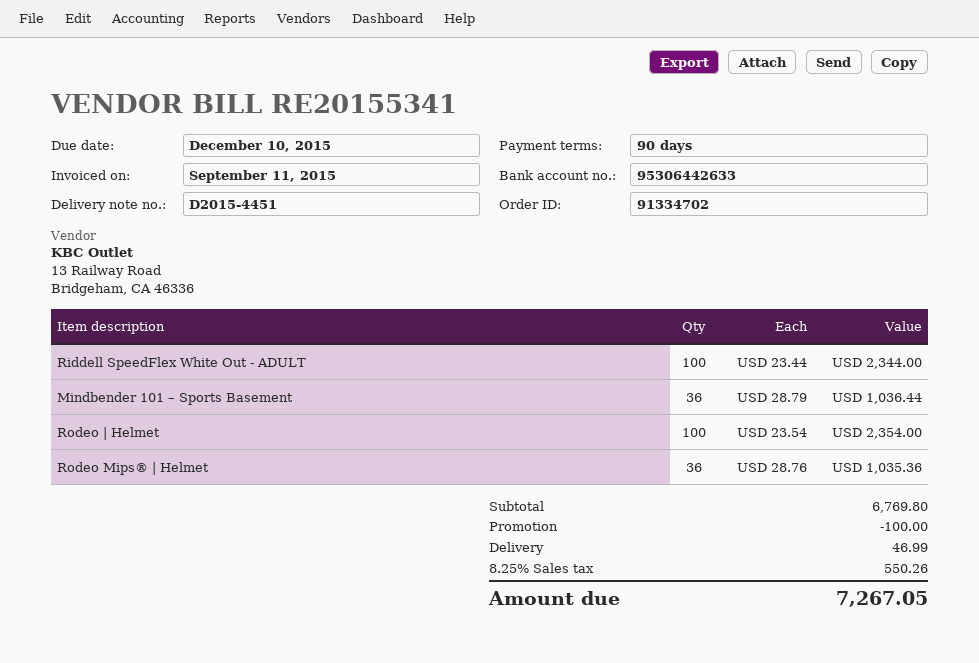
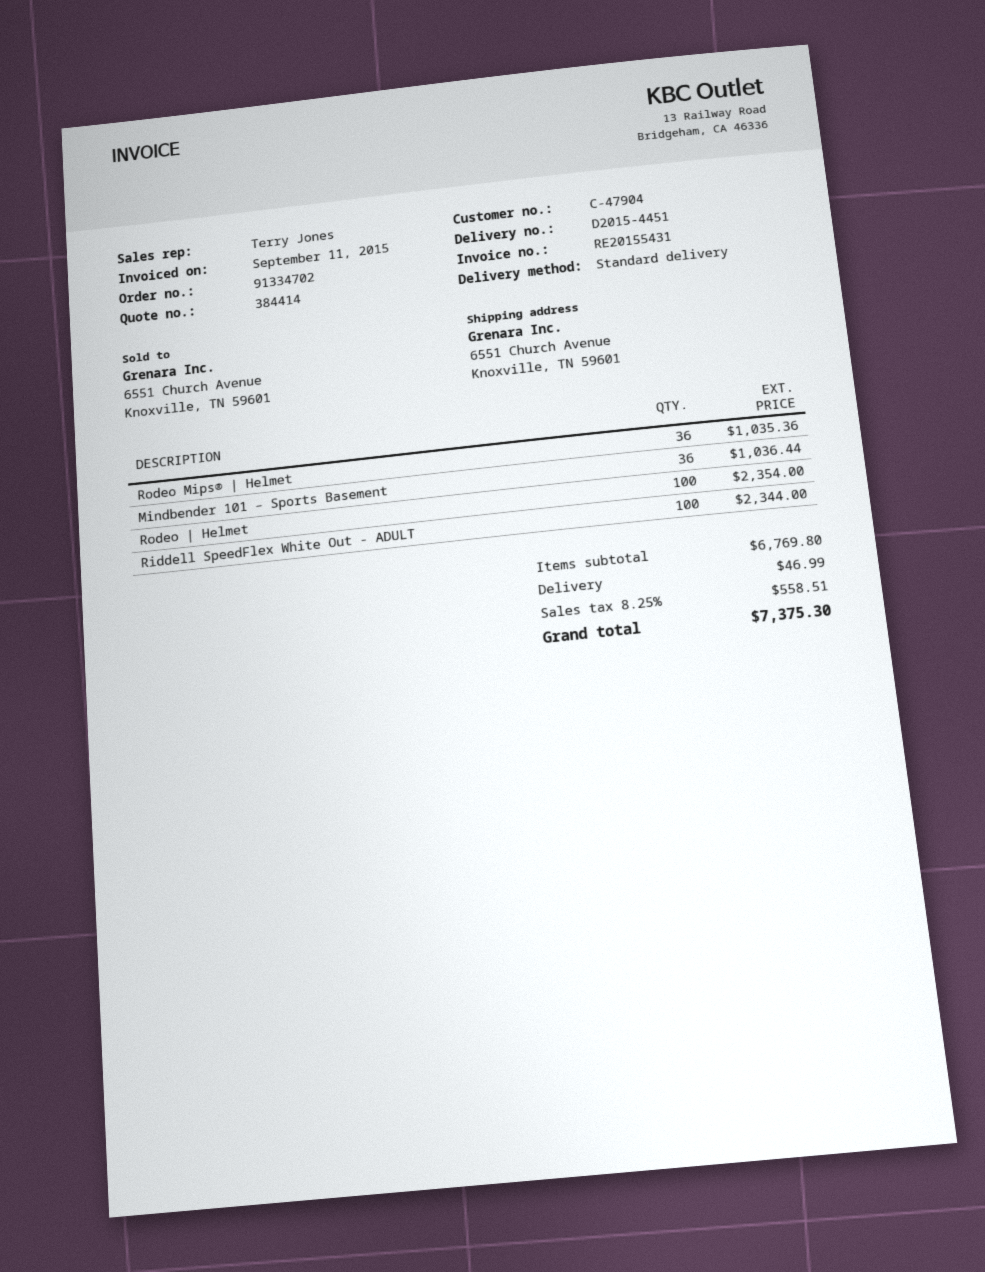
invoice number: RE20155341 -> RE20155431
discount: 100.00 -> none
tax: 8.25% = 550.26 -> 8.25% = 558.51
total: 7267.05 -> 7375.30

